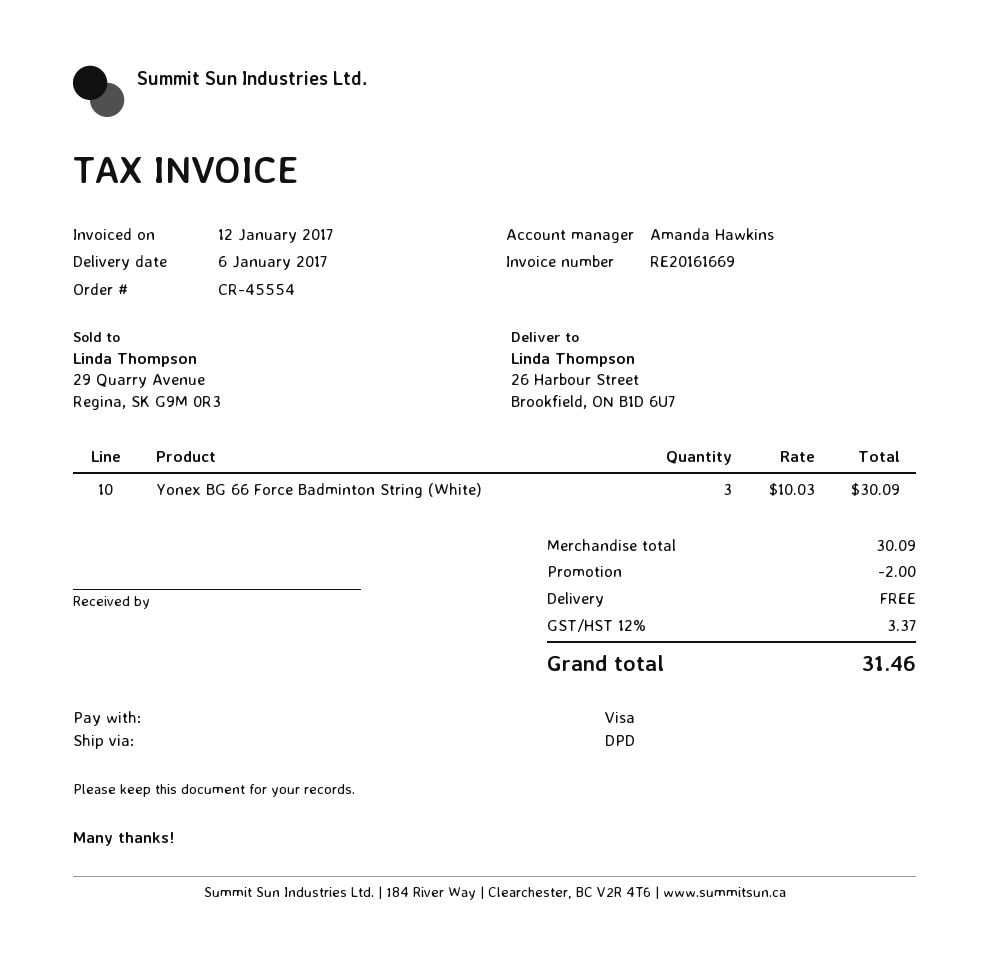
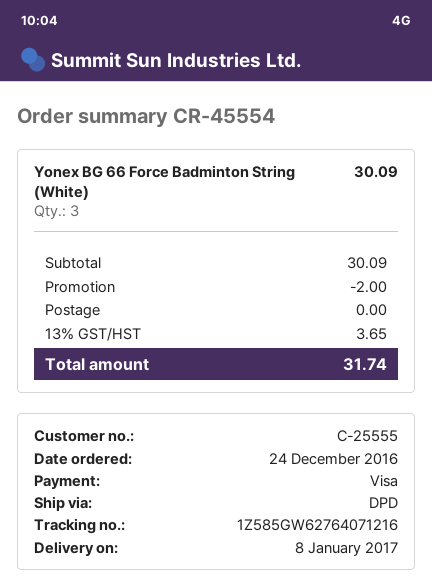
delivery date: 2017-01-06 -> 2017-01-08
tax: 12% = 3.37 -> 13% = 3.65
total: 31.46 -> 31.74

